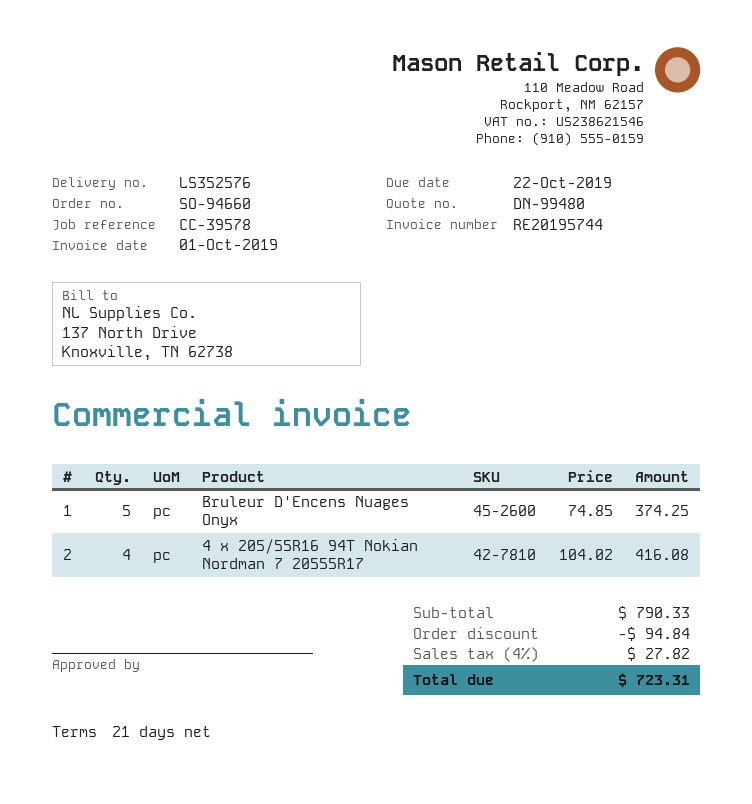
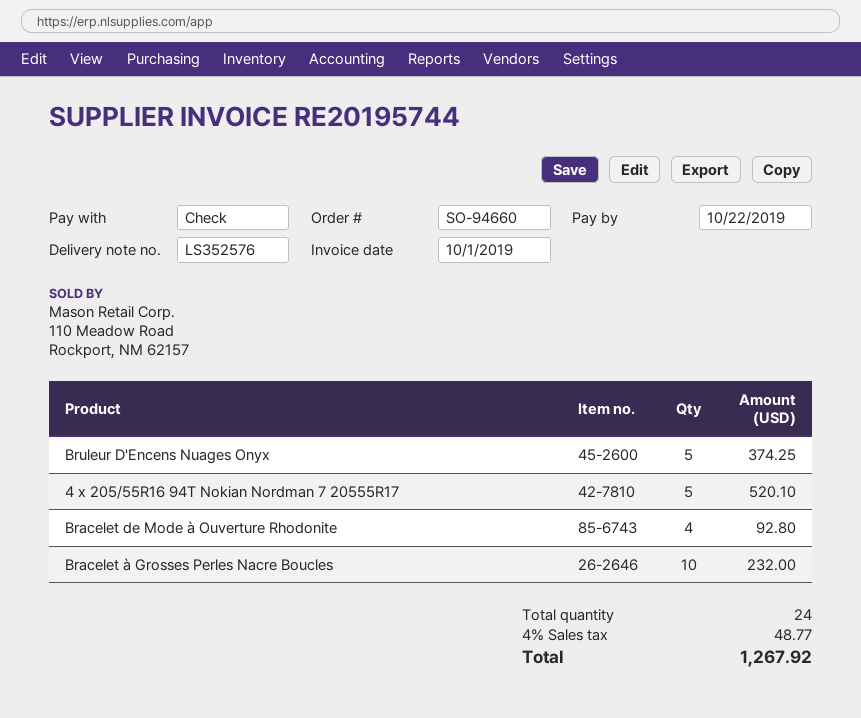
4 x 205/55R16 94T Nokian Nordman 7 20555R17: 4 for 416.08 -> 5 for 520.10
Bracelet de Mode à Ouverture Rhodonite: none -> 4 for 92.80
Bracelet à Grosses Perles Nacre Boucles: none -> 10 for 232.00
discount: 94.84 -> none
tax: 4% = 27.82 -> 4% = 48.77
total: 723.31 -> 1267.92

